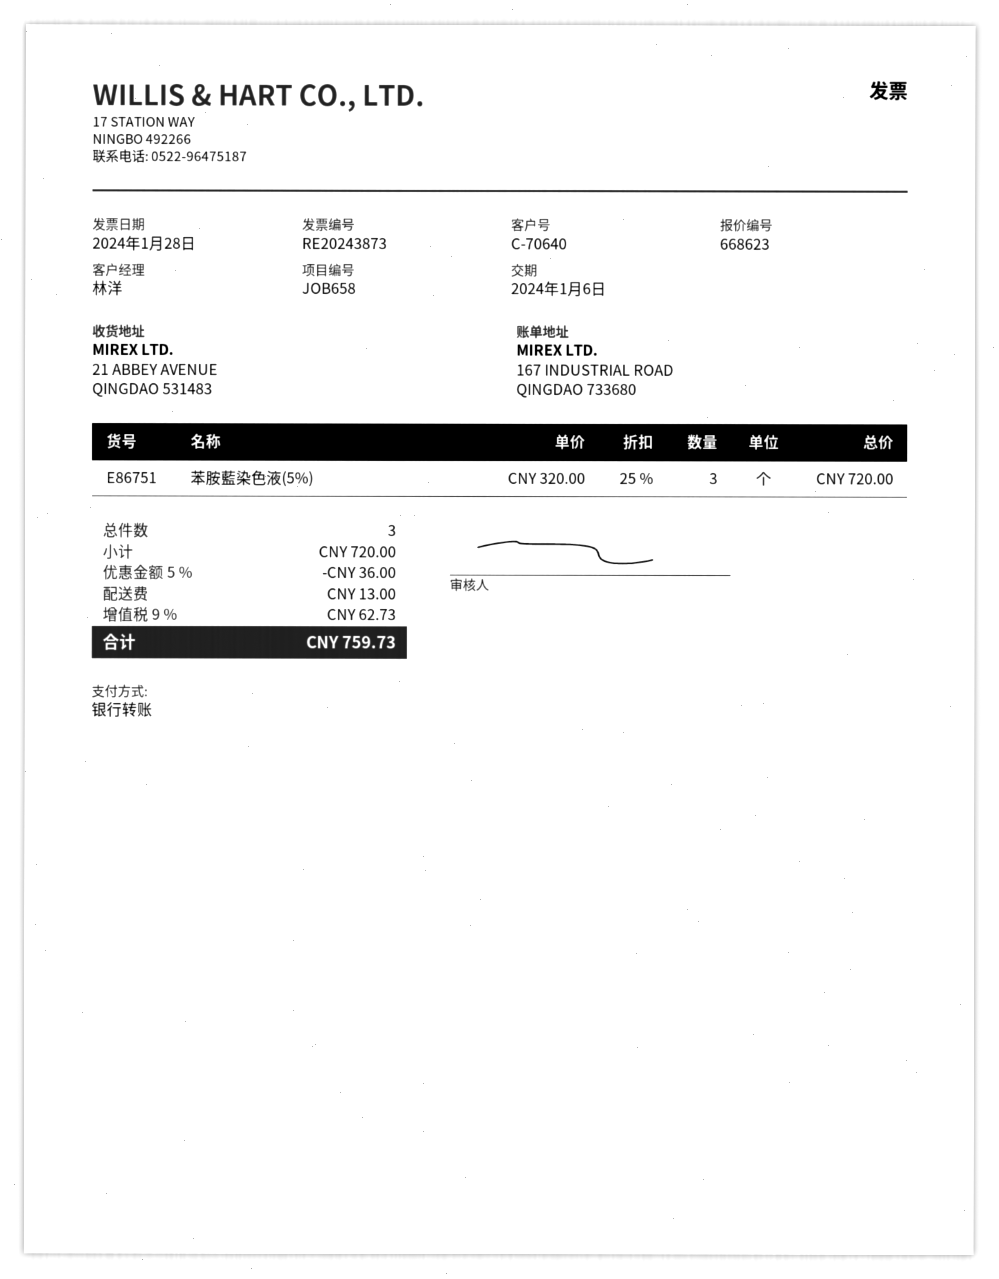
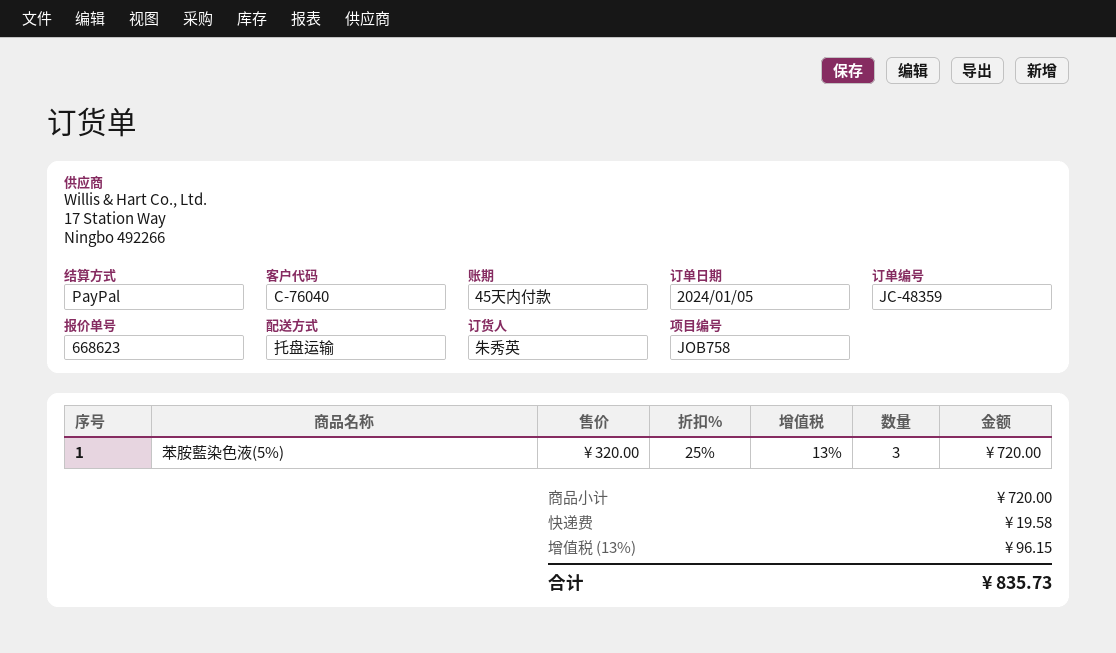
customer number: C-70640 -> C-76040
reference: JOB658 -> JOB758
payment method: bank transfer -> PayPal
discount: 5% = 36.00 -> none
shipping: 13.00 -> 19.58
tax: 9% = 62.73 -> 13% = 96.15
total: 759.73 -> 835.73

